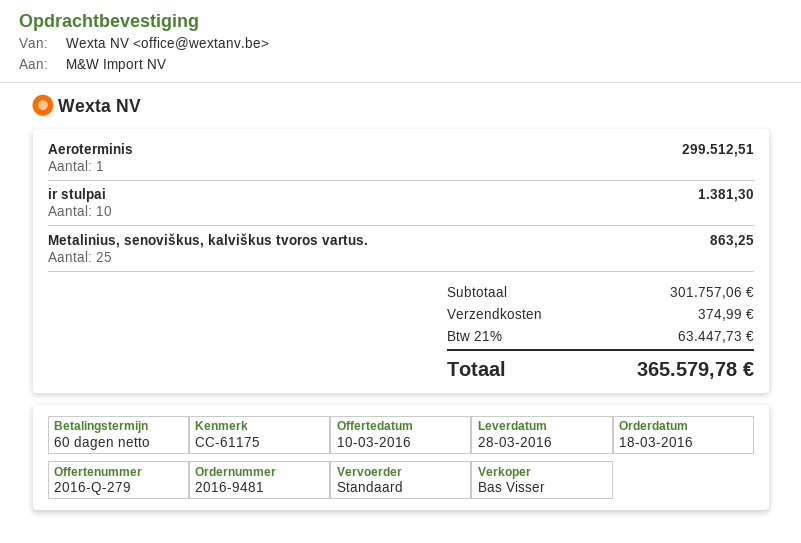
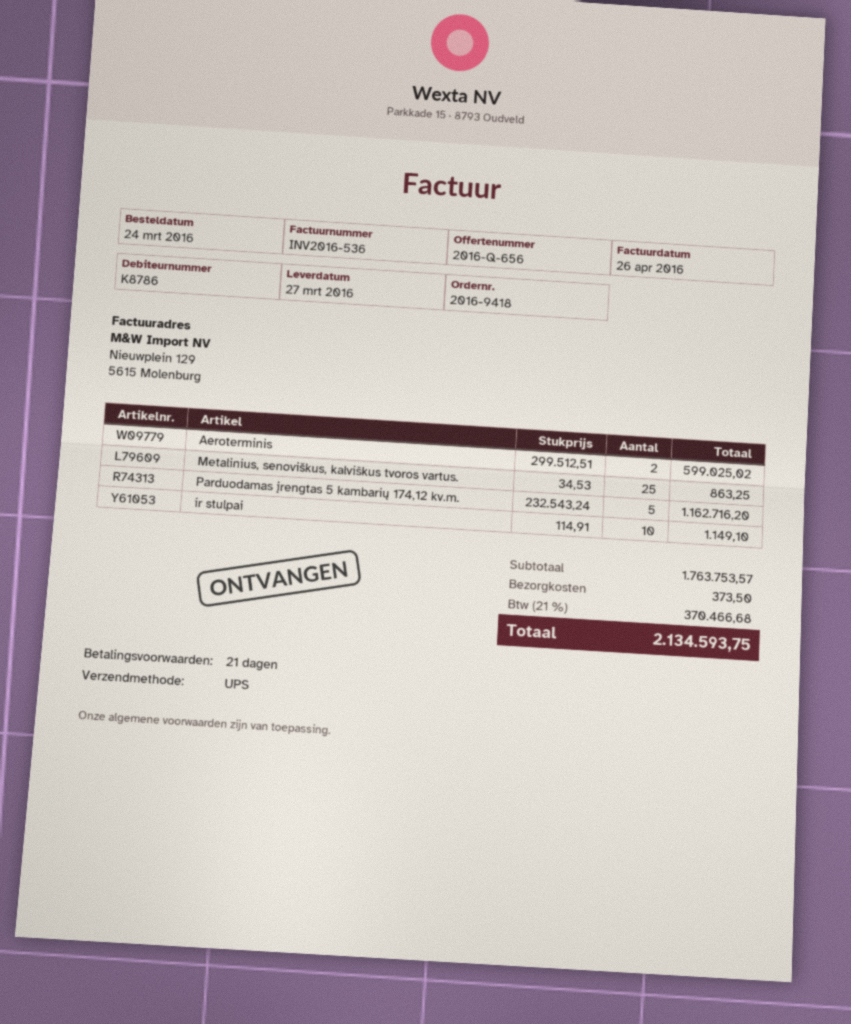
quote number: 2016-Q-279 -> 2016-Q-656
order number: 2016-9481 -> 2016-9418
order date: 2016-03-18 -> 2016-03-24
delivery date: 2016-03-28 -> 2016-03-27
payment terms: 60 days -> 21 days
shipping method: standard -> UPS
Aeroterminis: 1 for 299512.51 -> 2 for 599025.02
ir stulpai: 10 for 1381.30 -> 10 for 1149.10
Parduodamas įrengtas 5 kambarių 174,12 kv.m.: none -> 5 for 1162716.20
subtotal: 301757.06 -> 1763753.57
shipping: 374.99 -> 373.50
tax: 21% = 63447.73 -> 21% = 370466.68
total: 365579.78 -> 2134593.75

